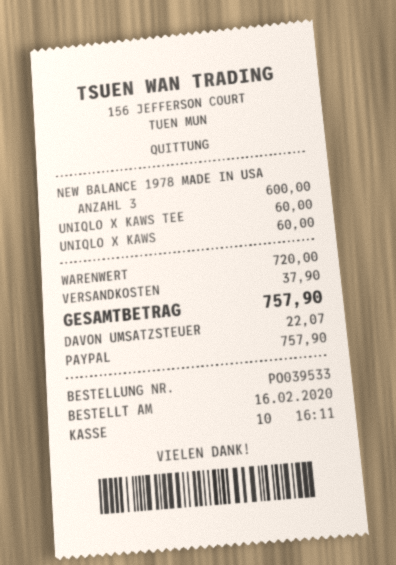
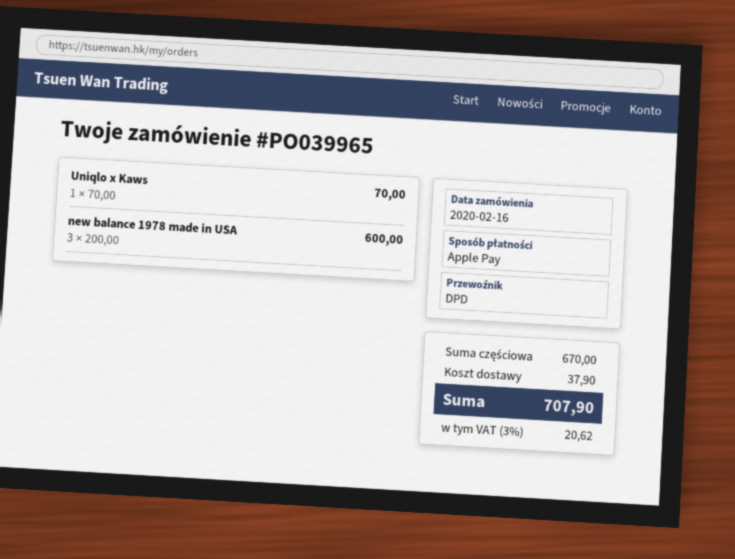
order number: PO039533 -> PO039965
payment method: PayPal -> Apple Pay
UNIQLO X KAWS TEE: 1 for 60.00 -> none
UNIQLO X KAWS: 1 for 60.00 -> 1 for 70.00
subtotal: 720.00 -> 670.00
tax: 22.07 -> 20.62
total: 757.90 -> 707.90

